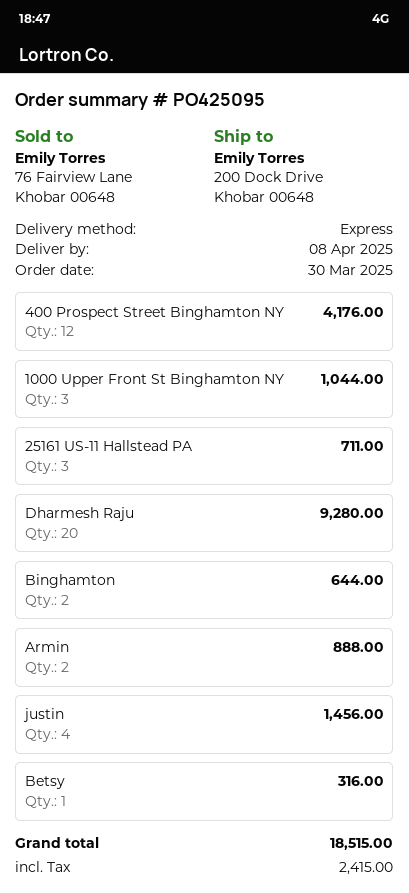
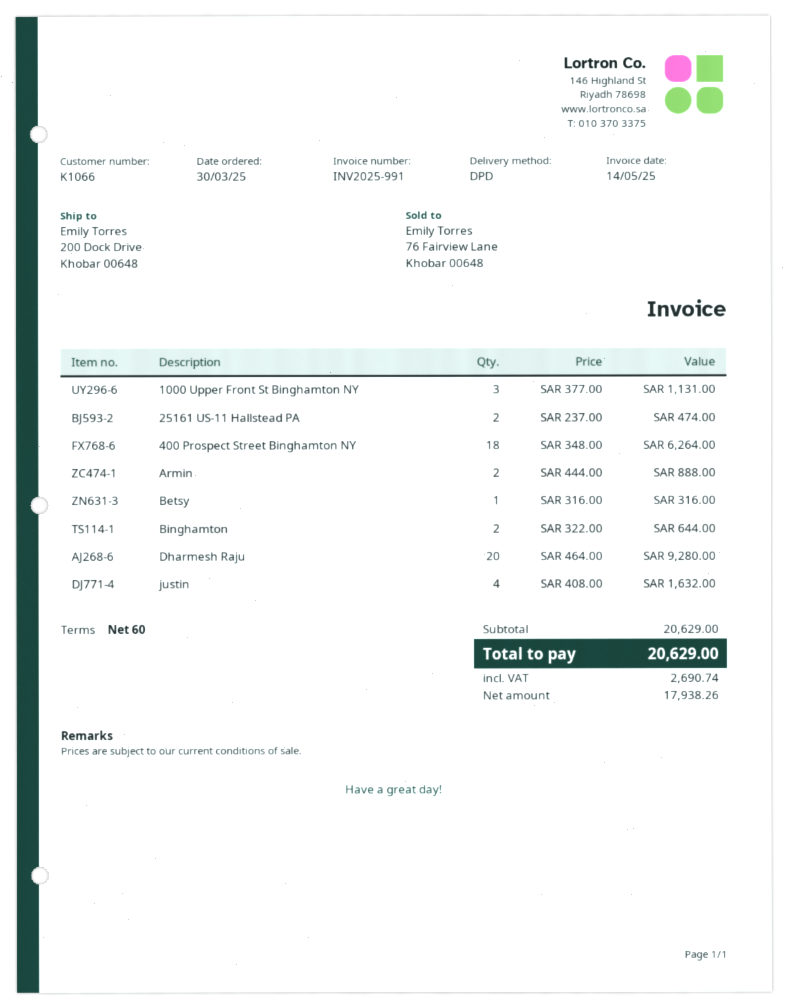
shipping method: express -> DPD
400 Prospect Street Binghamton NY: 12 for 4176.00 -> 18 for 6264.00
1000 Upper Front St Binghamton NY: 3 for 1044.00 -> 3 for 1131.00
25161 US-11 Hallstead PA: 3 for 711.00 -> 2 for 474.00
justin: 4 for 1456.00 -> 4 for 1632.00
tax: 2415.00 -> 2690.74
total: 18515.00 -> 20629.00

